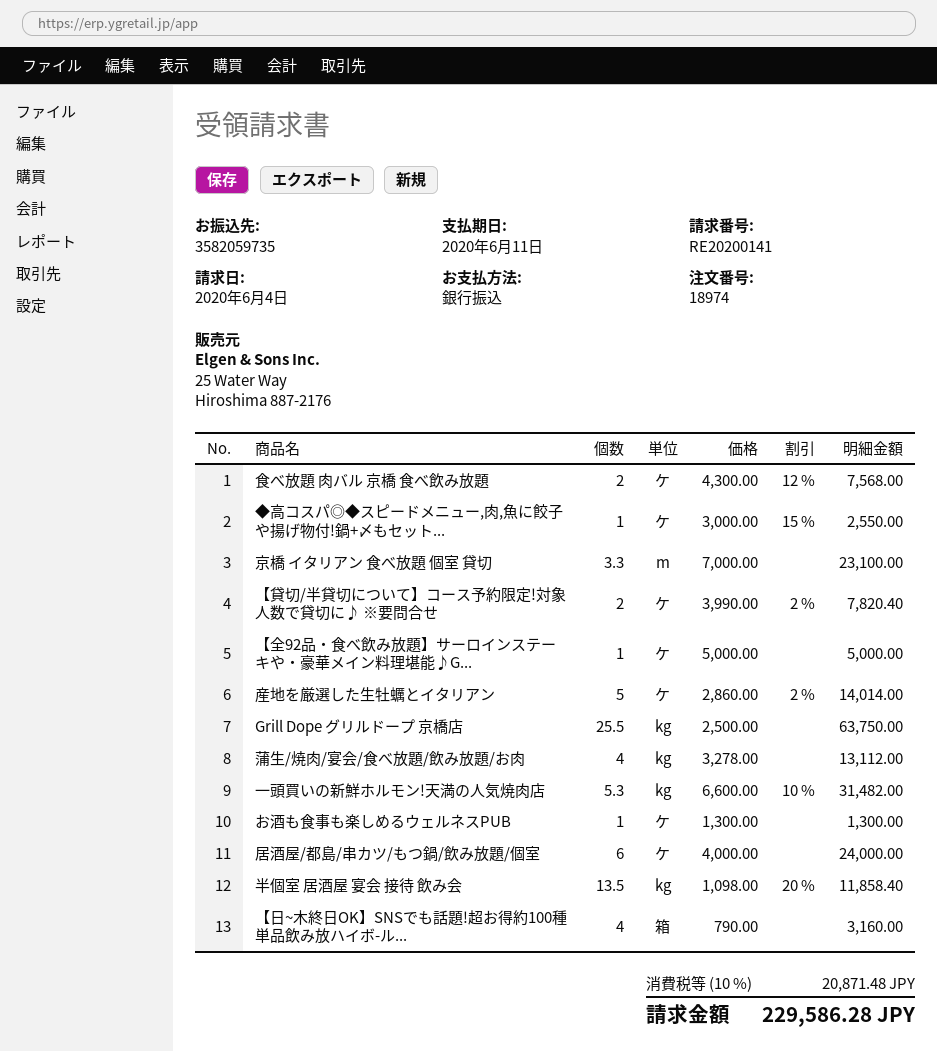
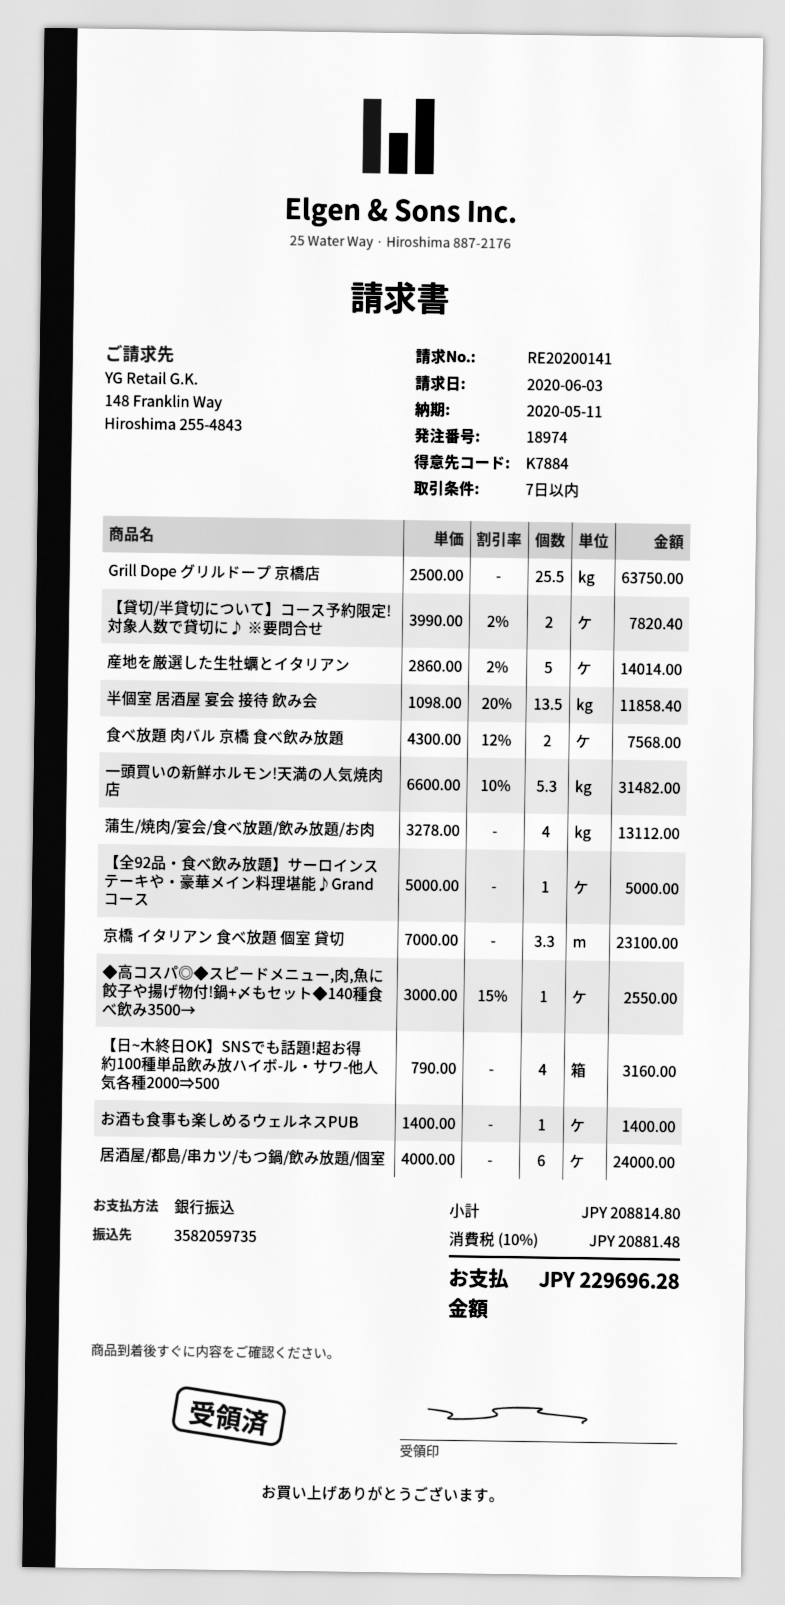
invoice date: 2020-06-04 -> 2020-06-03
お酒も食事も楽しめるウェルネスPUB: 1 x 1300.00 = 1300.00 -> 1 x 1400.00 = 1400.00
tax: 10% = 20871.48 -> 10% = 20881.48
total: 229586.28 -> 229696.28

